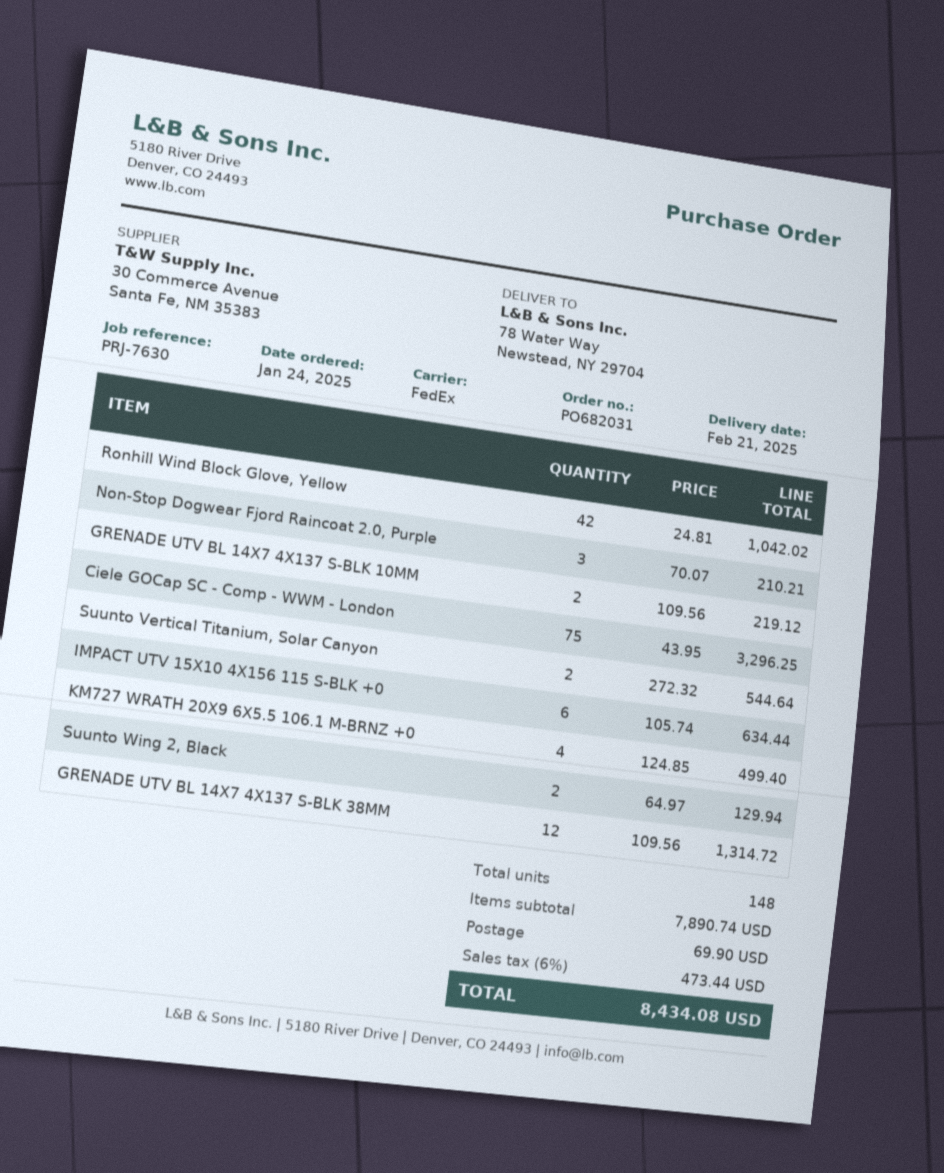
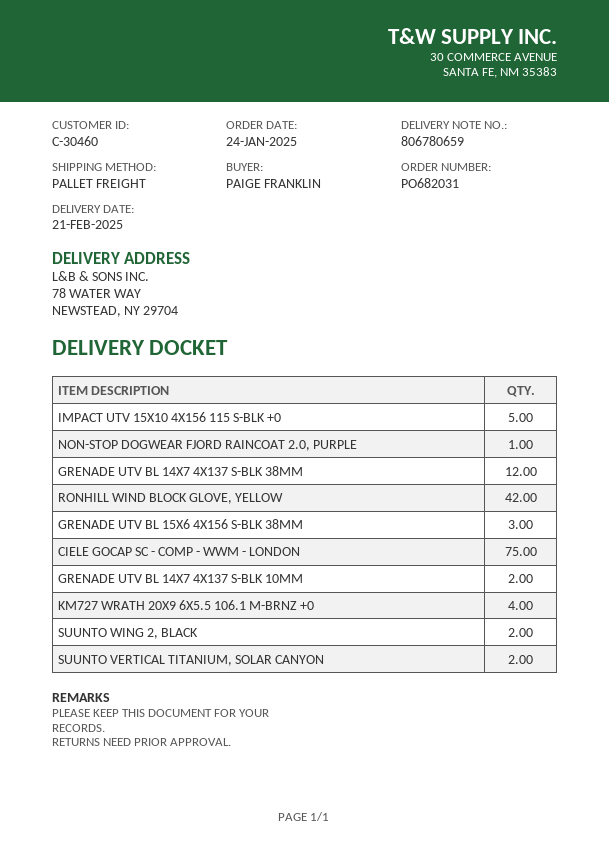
shipping method: FedEx -> pallet freight
Non-Stop Dogwear Fjord Raincoat 2.0, Purple: 3 -> 1
IMPACT UTV 15X10 4X156 115 S-BLK +0: 6 -> 5
GRENADE UTV BL 15X6 4X156 S-BLK 38MM: none -> 3

